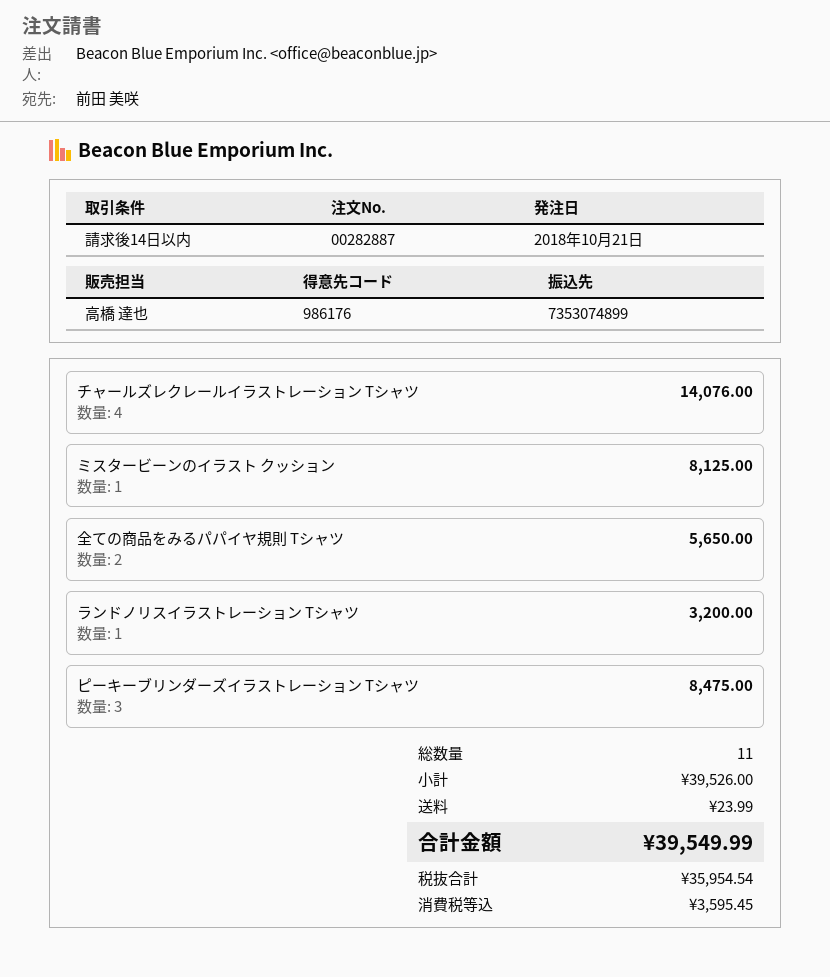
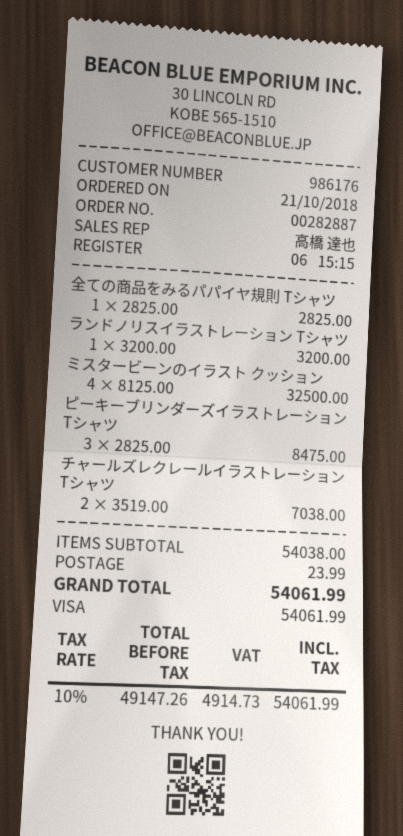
チャールズレクレールイラストレーション Tシャツ: 4 for 14076.00 -> 2 for 7038.00
ミスタービーンのイラスト クッション: 1 for 8125.00 -> 4 for 32500.00
全ての商品をみるパパイヤ規則 Tシャツ: 2 for 5650.00 -> 1 for 2825.00
subtotal: 39526.00 -> 54038.00
net: 35954.54 -> 49147.26
tax: 3595.45 -> 4914.73
total: 39549.99 -> 54061.99

